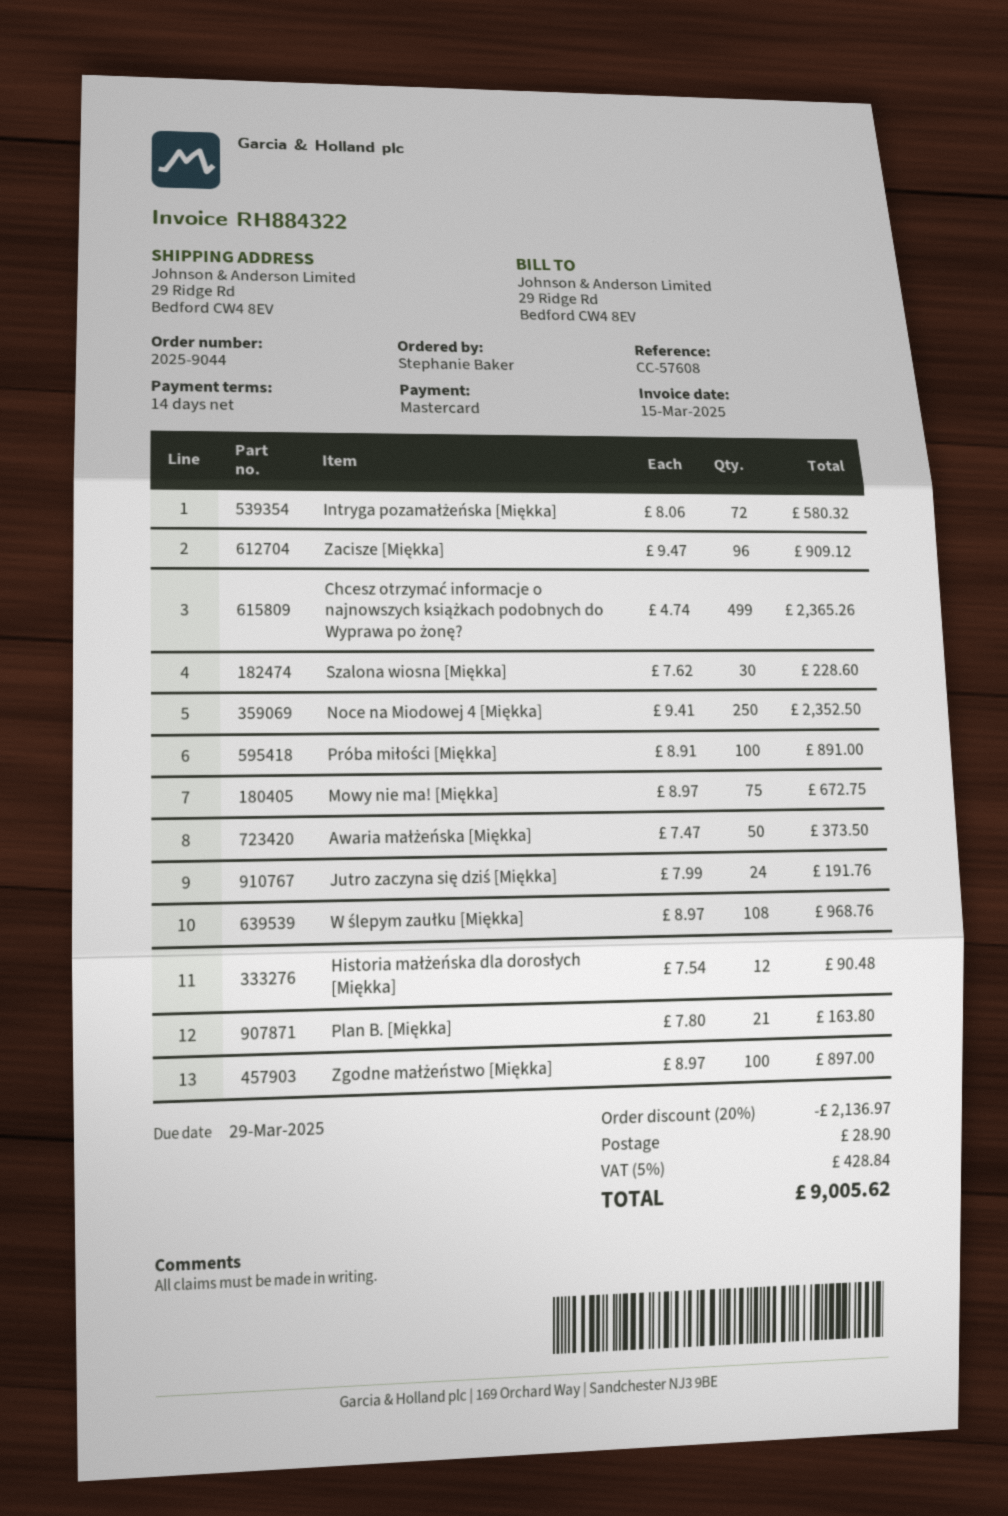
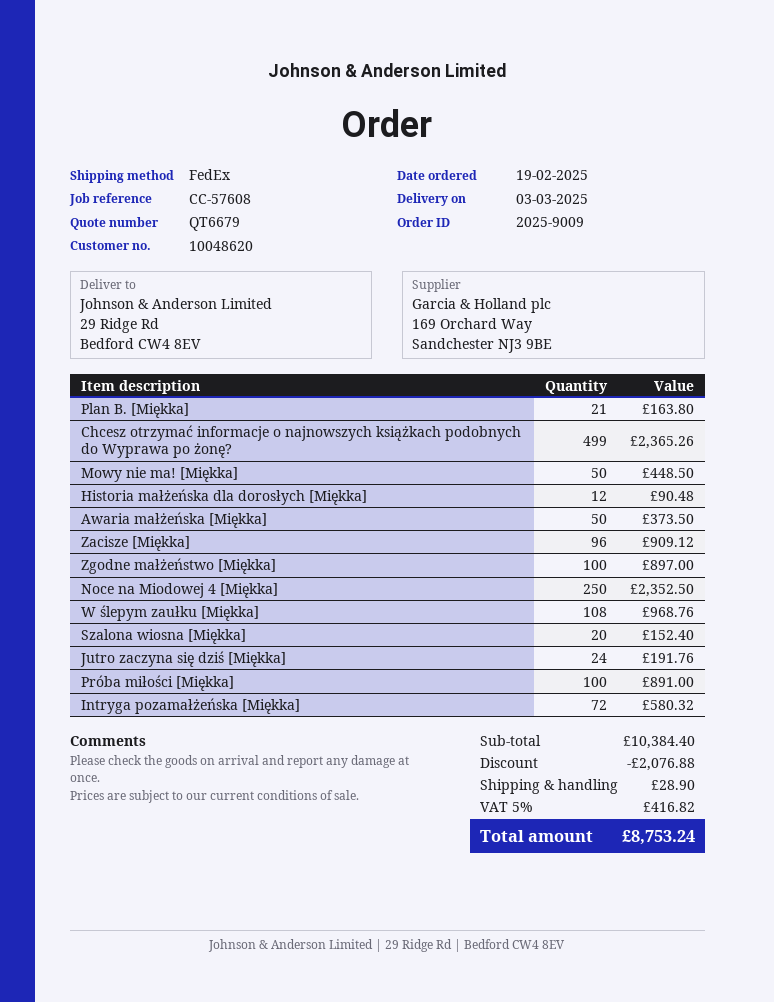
order number: 2025-9044 -> 2025-9009
Szalona wiosna [Miękka]: 30 for 228.60 -> 20 for 152.40
Mowy nie ma! [Miękka]: 75 for 672.75 -> 50 for 448.50
discount: 2136.97 -> 2076.88
tax: 5% = 428.84 -> 5% = 416.82
total: 9005.62 -> 8753.24

